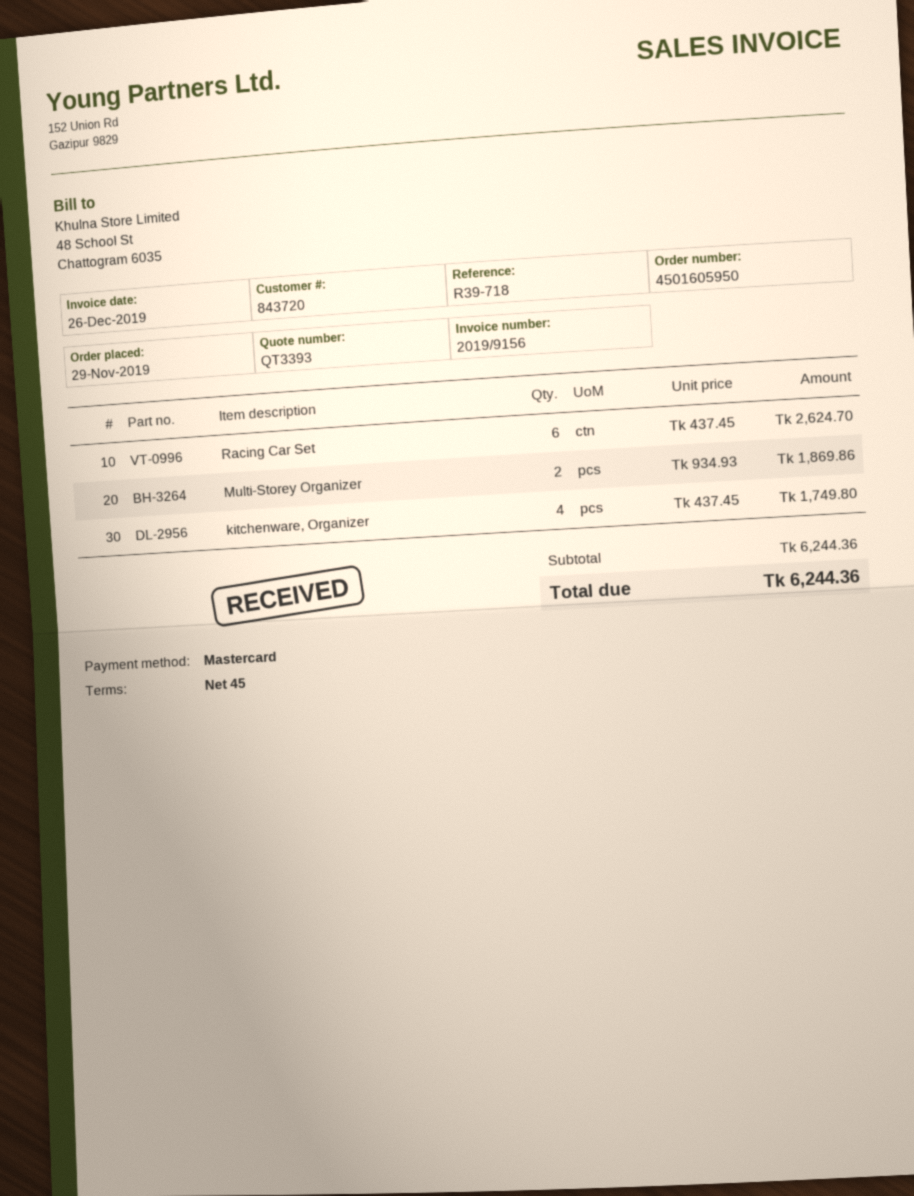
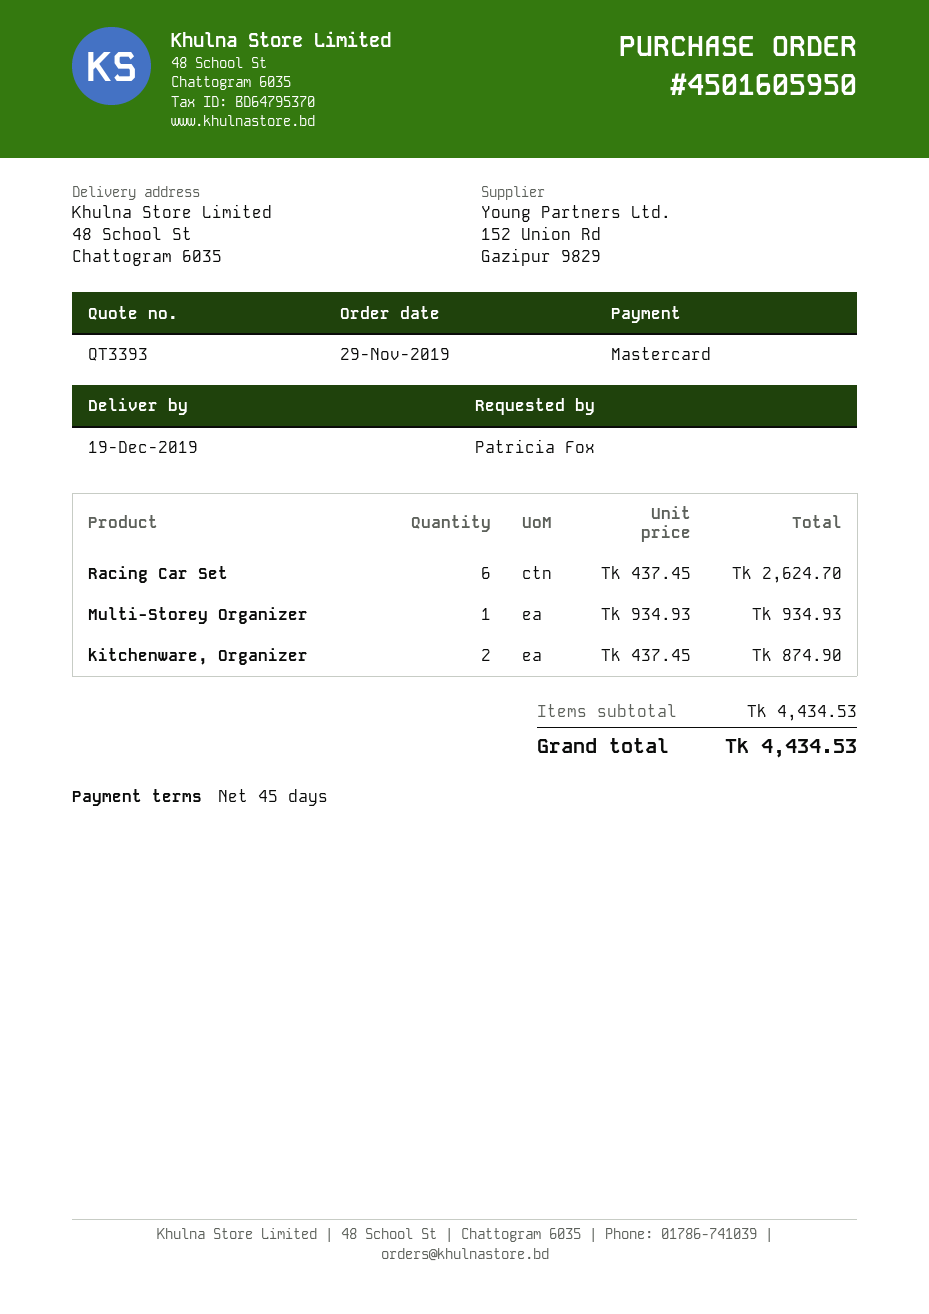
Multi-Storey Organizer: 2 x 934.93 = 1869.86 -> 1 x 934.93 = 934.93
kitchenware, Organizer: 4 x 437.45 = 1749.80 -> 2 x 437.45 = 874.90
subtotal: 6244.36 -> 4434.53
total: 6244.36 -> 4434.53

